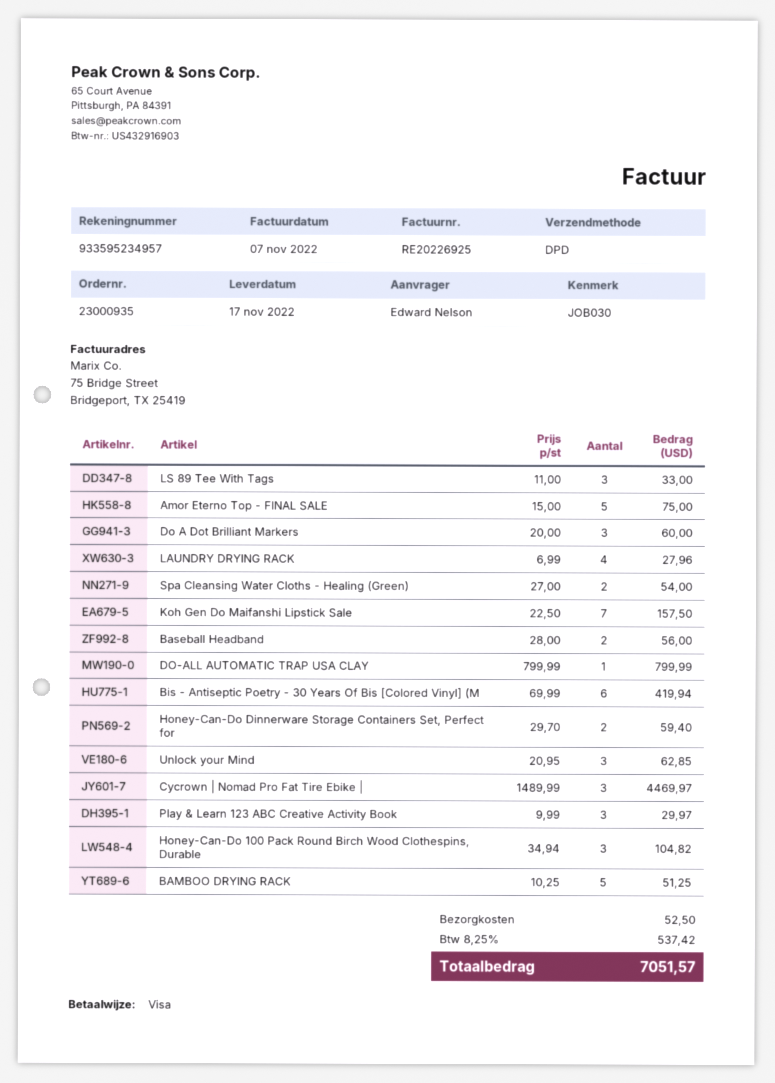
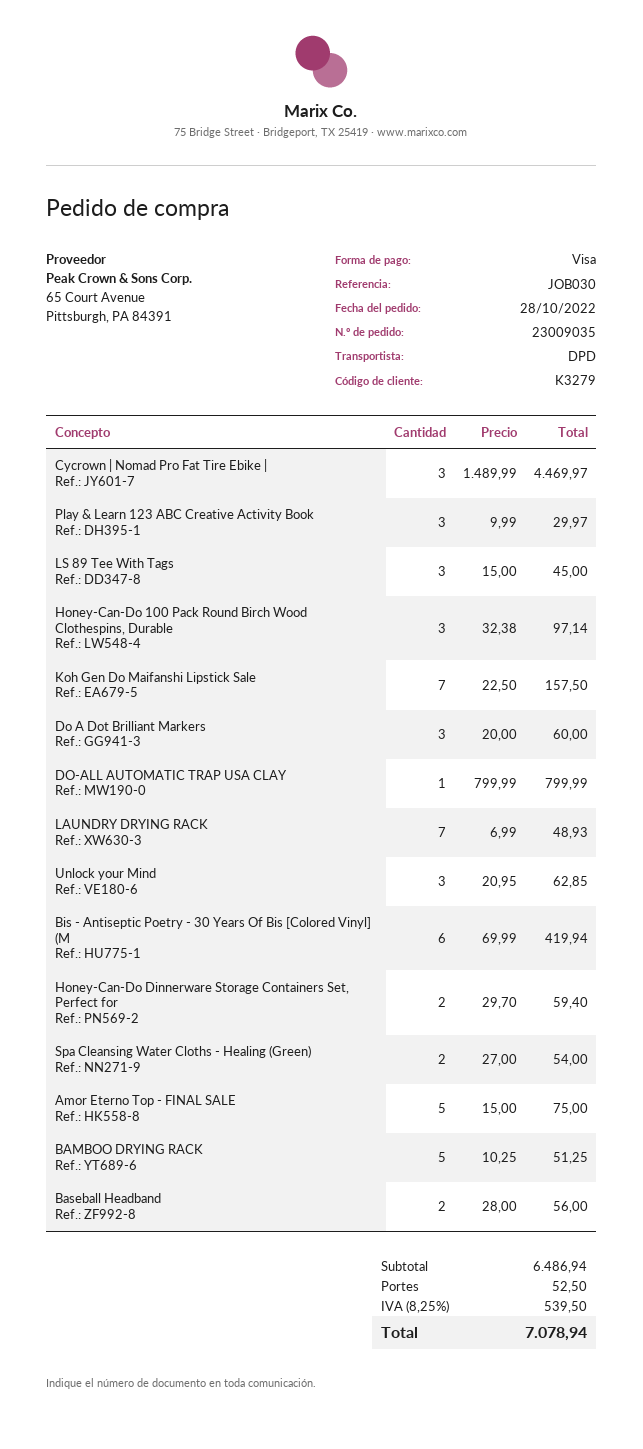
order number: 23000935 -> 23009035
LS 89 Tee With Tags: 3 x 11.00 = 33.00 -> 3 x 15.00 = 45.00
LAUNDRY DRYING RACK: 4 x 6.99 = 27.96 -> 7 x 6.99 = 48.93
Honey-Can-Do 100 Pack Round Birch Wood Clothespins, Durable: 3 x 34.94 = 104.82 -> 3 x 32.38 = 97.14
tax: 8.25% = 537.42 -> 8.25% = 539.50
total: 7051.57 -> 7078.94

